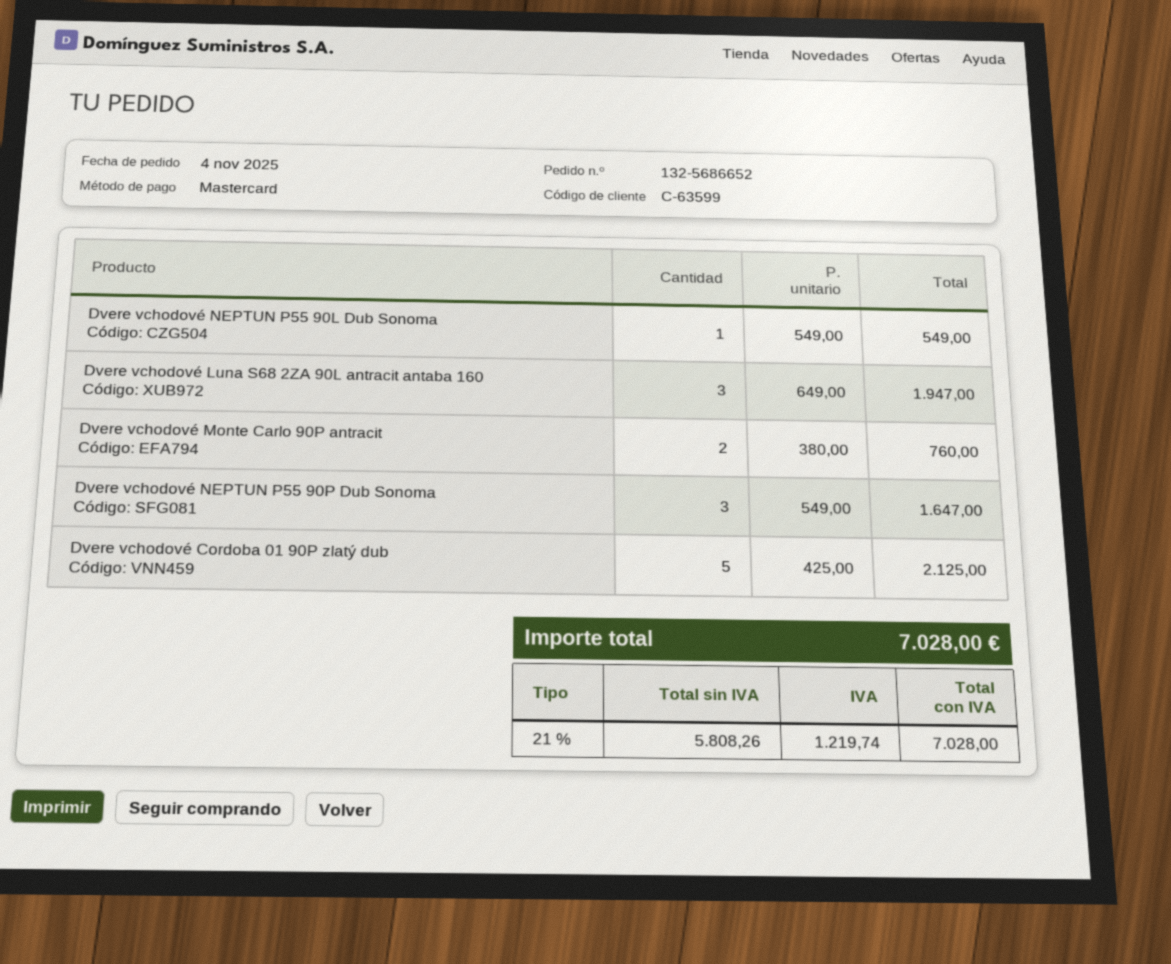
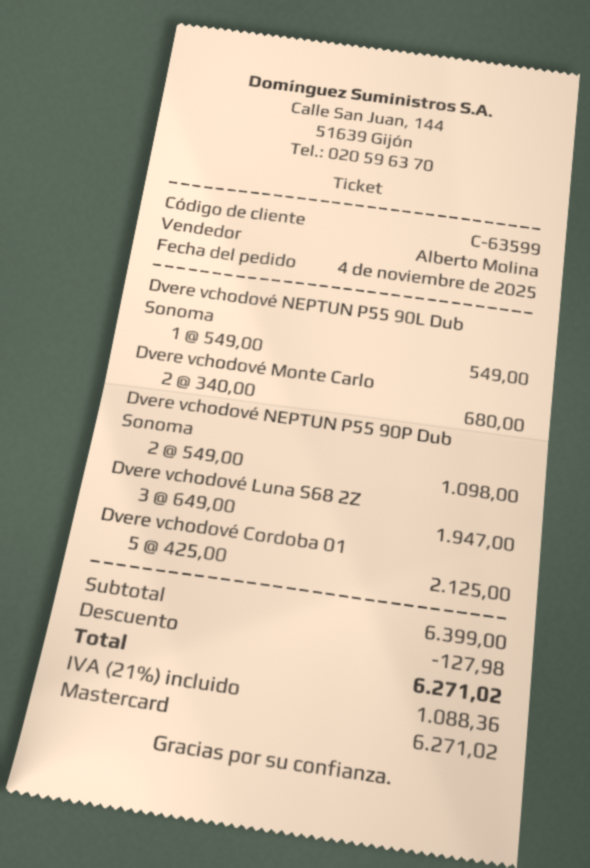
Dvere vchodové Monte Carlo 90P antracit: 2 x 380.00 = 760.00 -> 2 x 340.00 = 680.00
Dvere vchodové NEPTUN P55 90P Dub Sonoma: 3 x 549.00 = 1647.00 -> 2 x 549.00 = 1098.00
discount: none -> 127.98
tax: 21% = 1219.74 -> 21% = 1088.36
total: 7028.00 -> 6271.02

